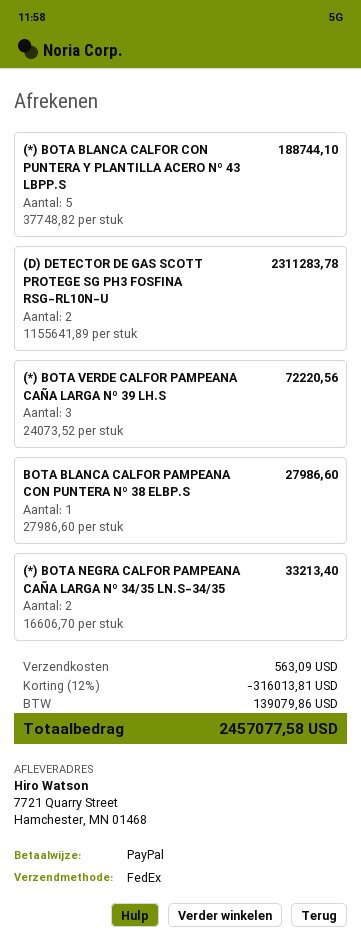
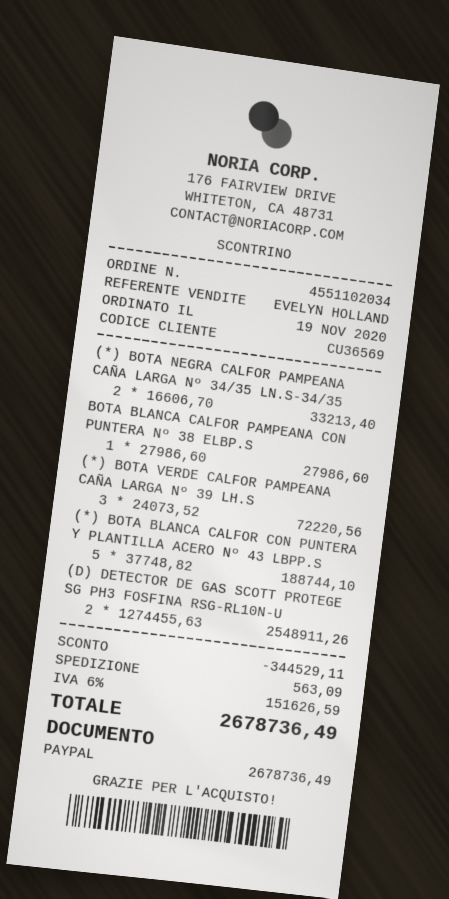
(D) DETECTOR DE GAS SCOTT PROTEGE SG PH3 FOSFINA RSG-RL10N-U: 2 x 1155641.89 = 2311283.78 -> 2 x 1274455.63 = 2548911.26
discount: 316013.81 -> 344529.11
tax: 139079.86 -> 151626.59
total: 2457077.58 -> 2678736.49

